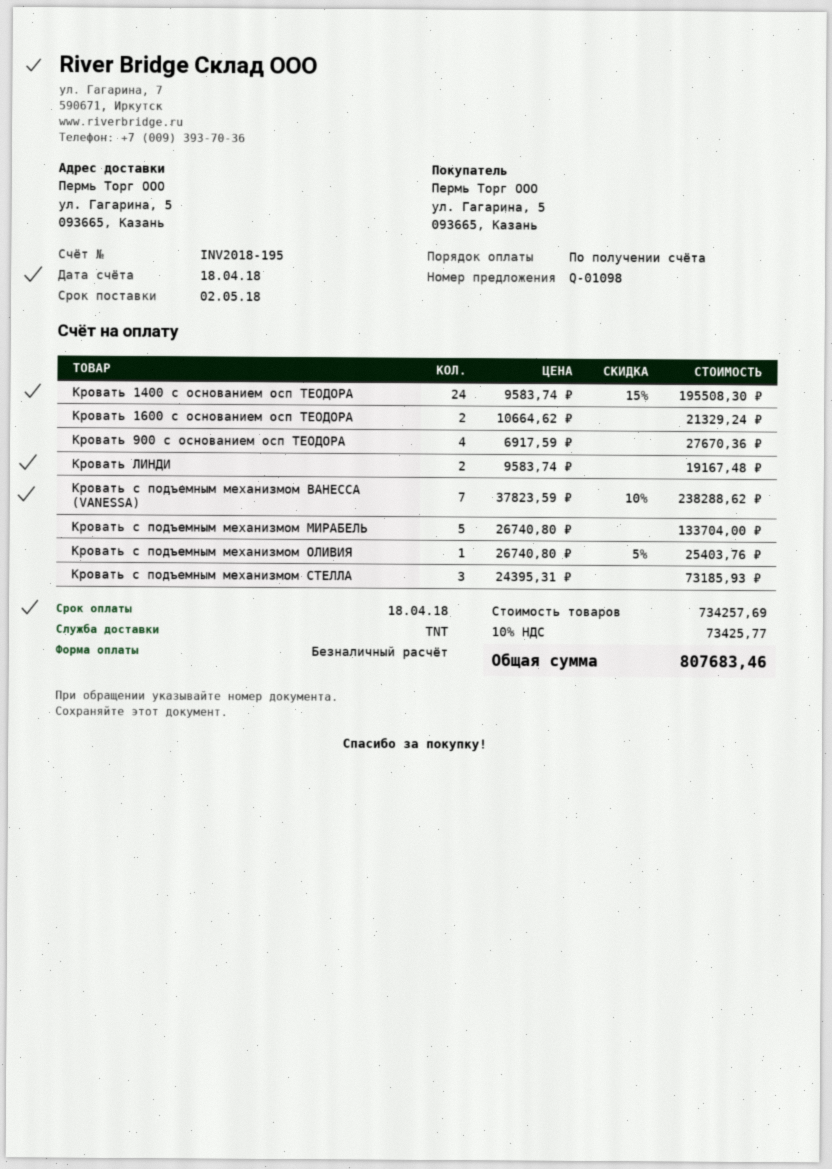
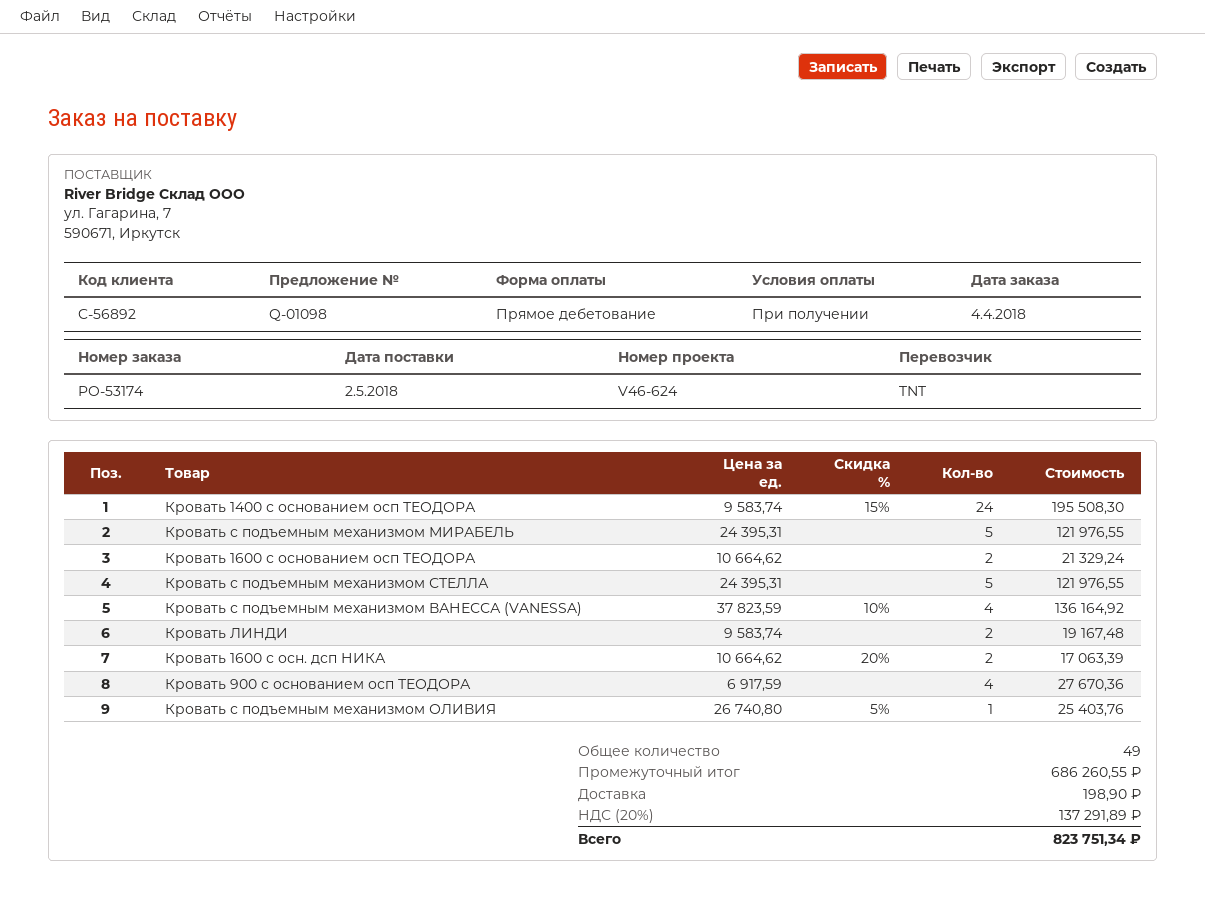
payment method: bank transfer -> direct debit
Кровать с подъемным механизмом ВАНЕССА (VANESSA): 7 x 37823.59 - 10% = 238288.62 -> 4 x 37823.59 - 10% = 136164.92
Кровать с подъемным механизмом МИРАБЕЛЬ: 5 x 26740.80 = 133704.00 -> 5 x 24395.31 = 121976.55
Кровать с подъемным механизмом СТЕЛЛА: 3 x 24395.31 = 73185.93 -> 5 x 24395.31 = 121976.55
Кровать 1600 с осн. дсп НИКА: none -> 2 x 10664.62 - 20% = 17063.39
subtotal: 734257.69 -> 686260.55
shipping: none -> 198.90
tax: 10% = 73425.77 -> 20% = 137291.89
total: 807683.46 -> 823751.34

